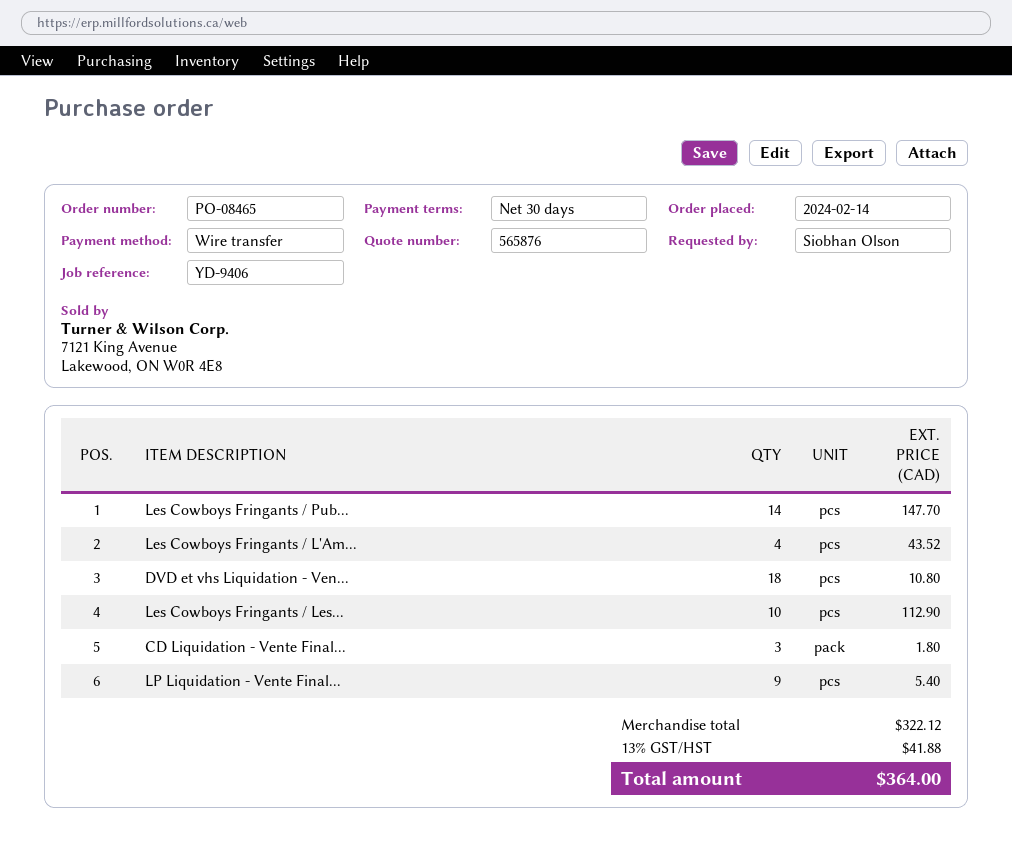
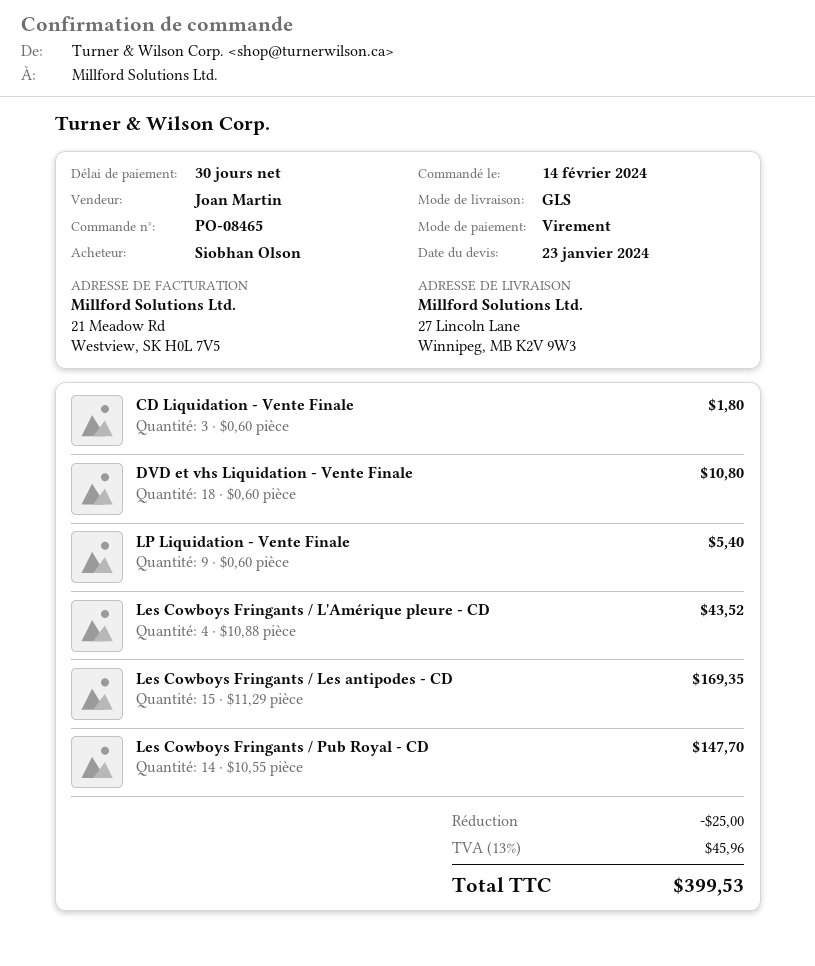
Les Cowboys Fringants / Les...: 10 for 112.90 -> 15 for 169.35
discount: none -> 25.00
tax: 13% = 41.88 -> 13% = 45.96
total: 364.00 -> 399.53

